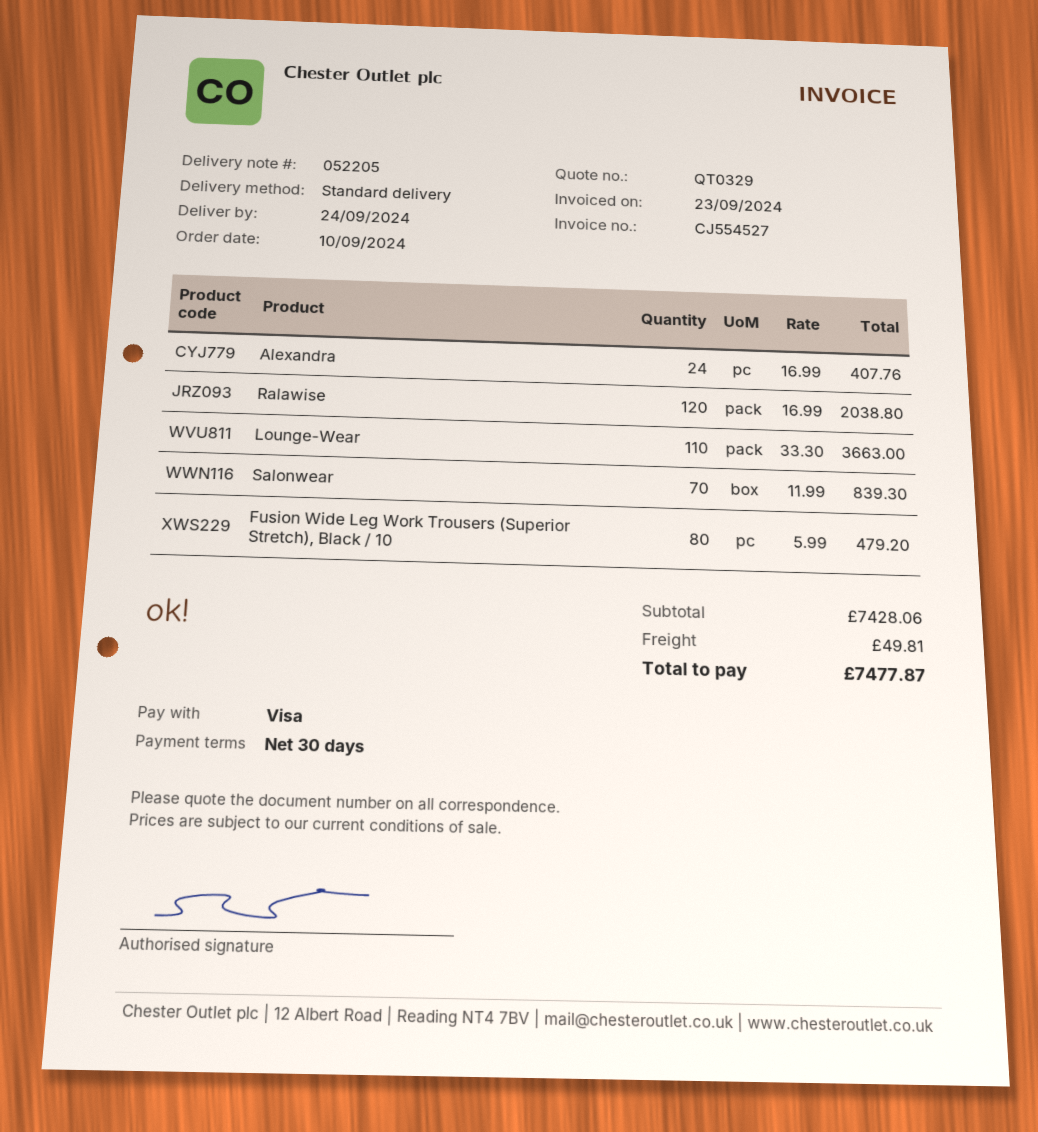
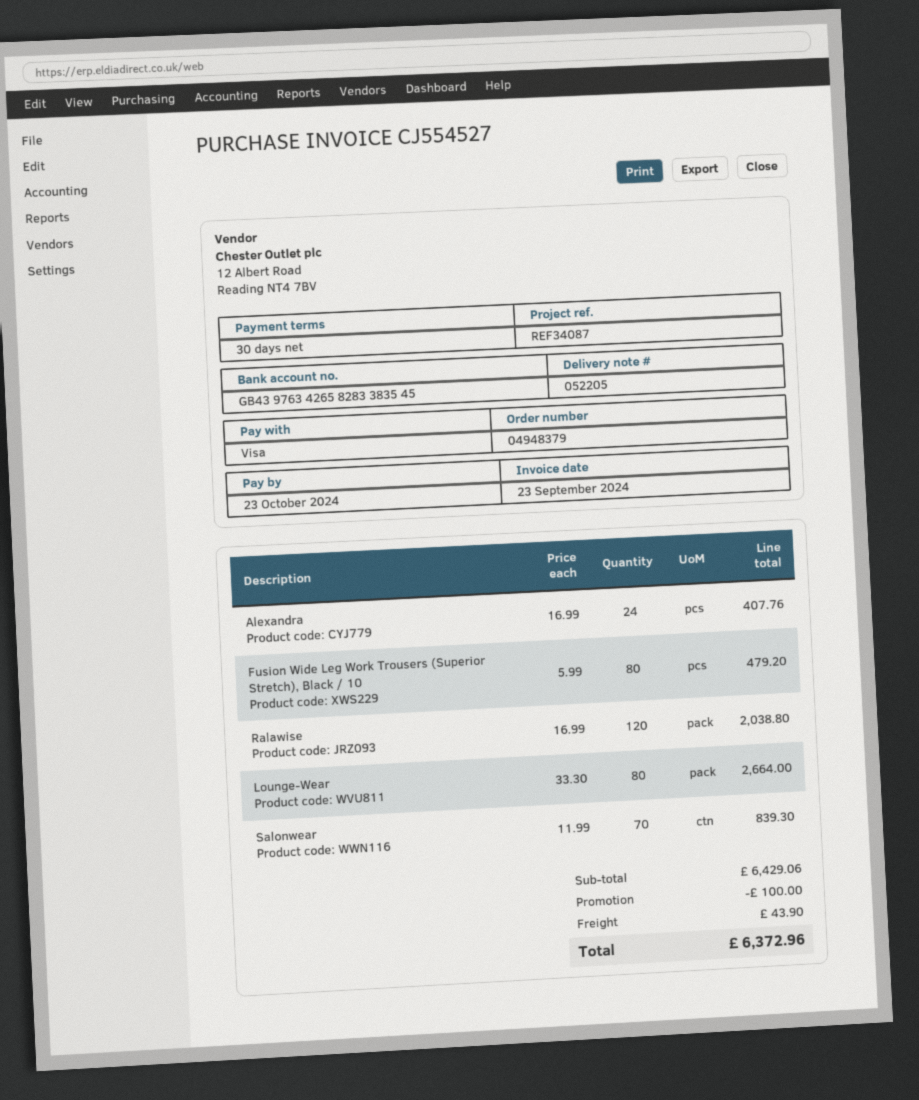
Lounge-Wear: 110 x 33.30 = 3663.00 -> 80 x 33.30 = 2664.00
subtotal: 7428.06 -> 6429.06
discount: none -> 100.00
shipping: 49.81 -> 43.90
total: 7477.87 -> 6372.96

